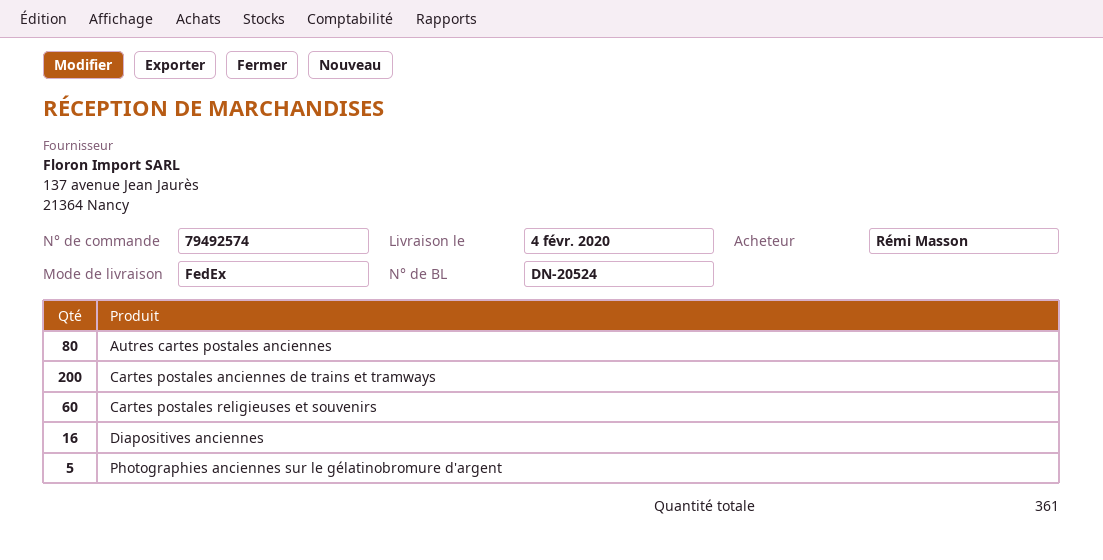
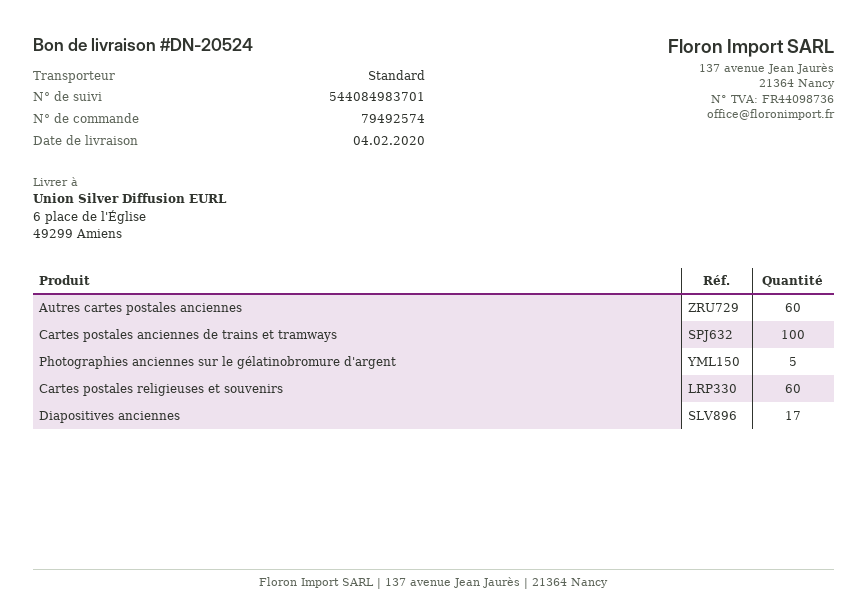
shipping method: FedEx -> standard
Autres cartes postales anciennes: 80 -> 60
Cartes postales anciennes de trains et tramways: 200 -> 100
Diapositives anciennes: 16 -> 17

